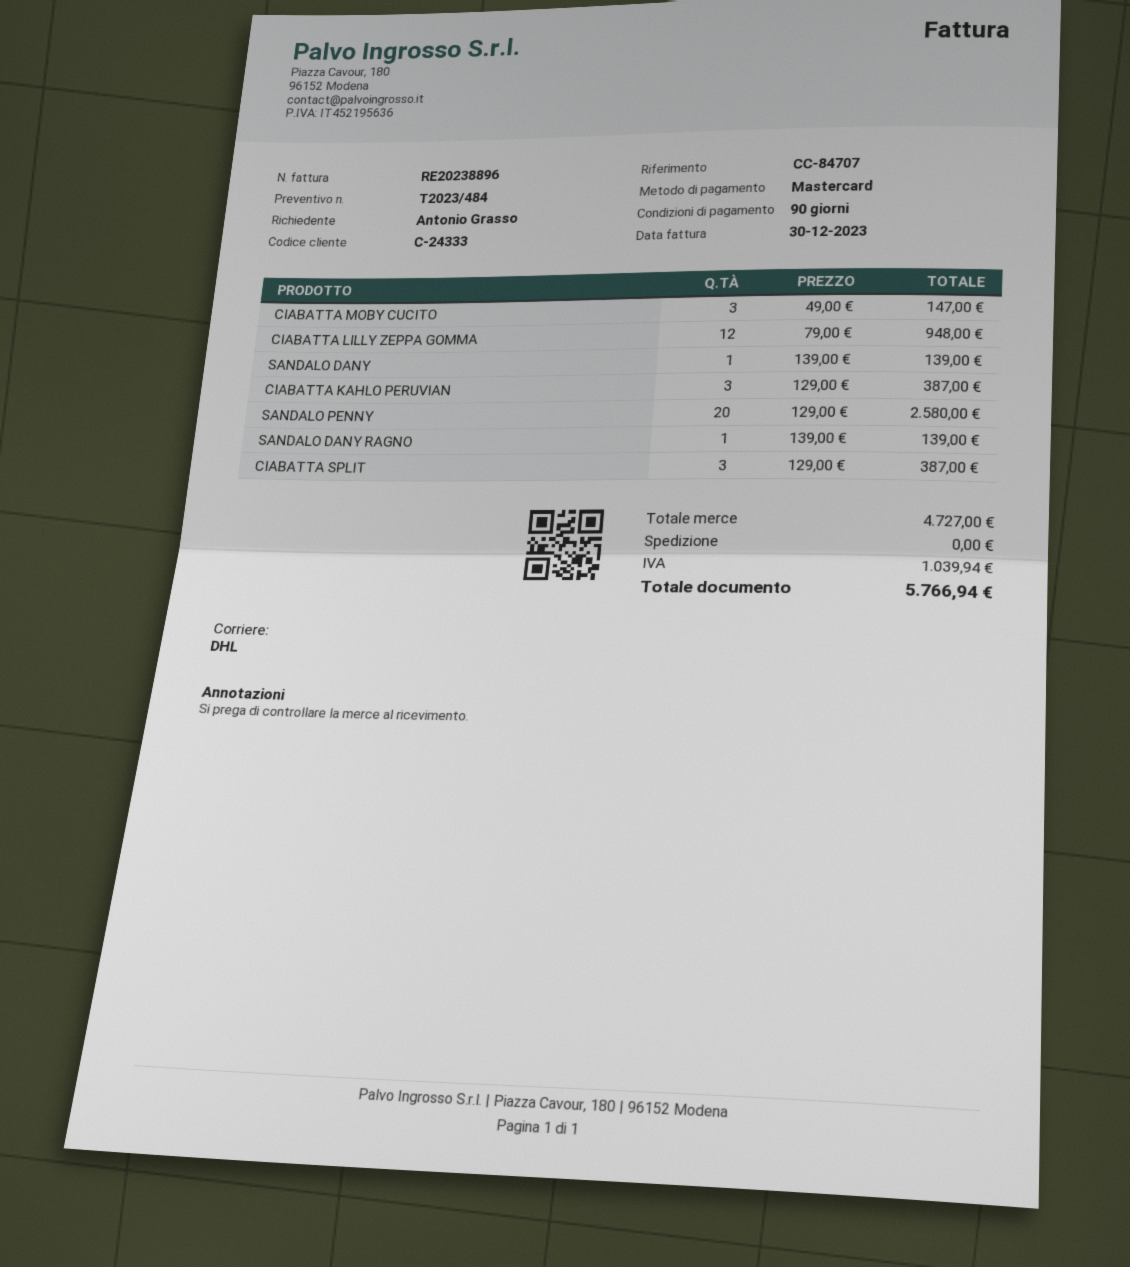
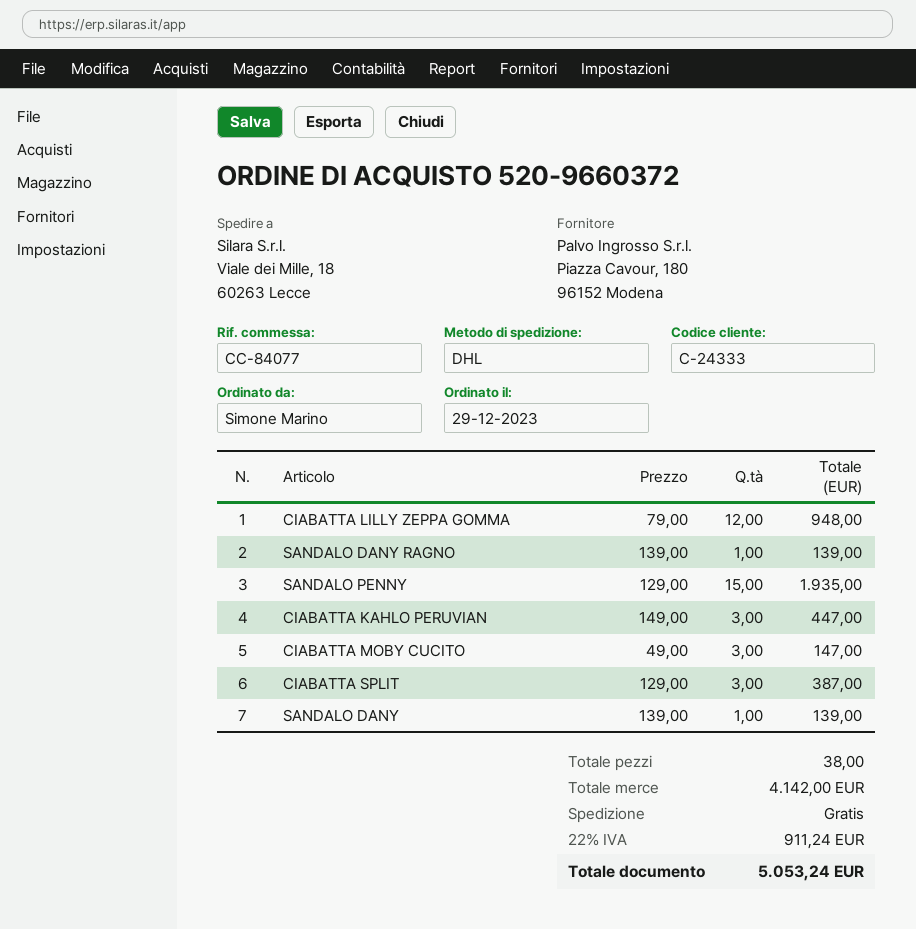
reference: CC-84707 -> CC-84077
ordered by: Antonio Grasso -> Simone Marino
CIABATTA KAHLO PERUVIAN: 3 x 129.00 = 387.00 -> 3 x 149.00 = 447.00
SANDALO PENNY: 20 x 129.00 = 2580.00 -> 15 x 129.00 = 1935.00
subtotal: 4727.00 -> 4142.00
tax: 1039.94 -> 911.24
total: 5766.94 -> 5053.24

